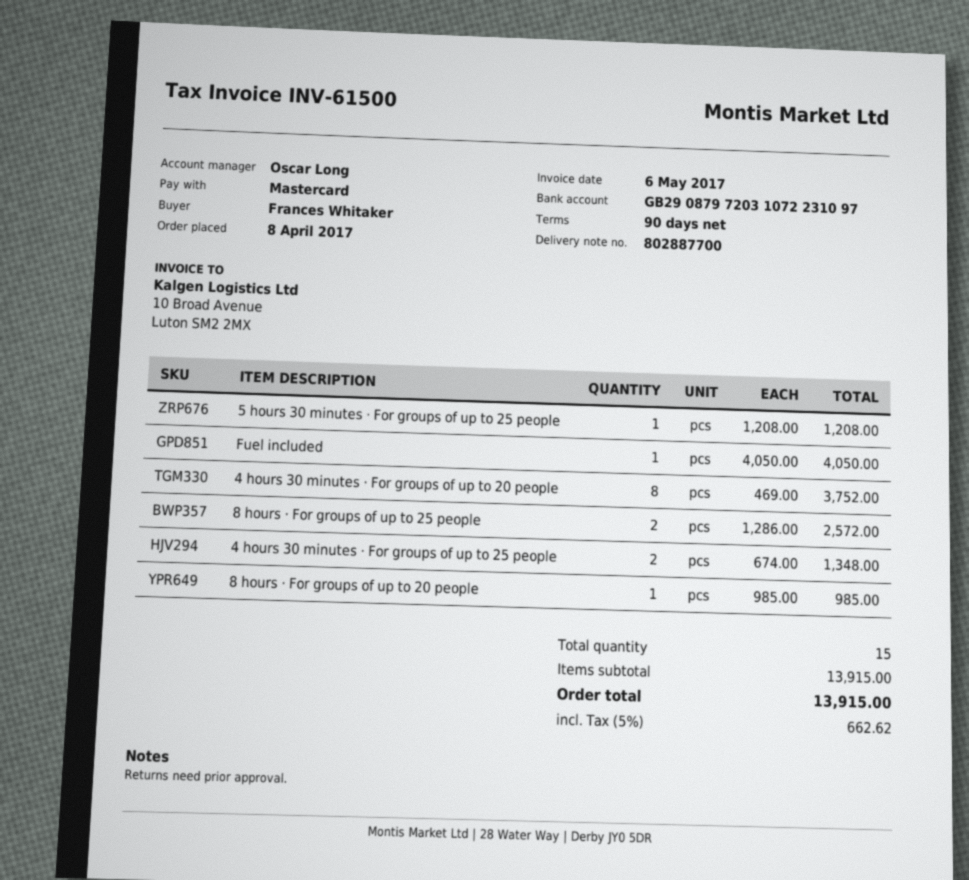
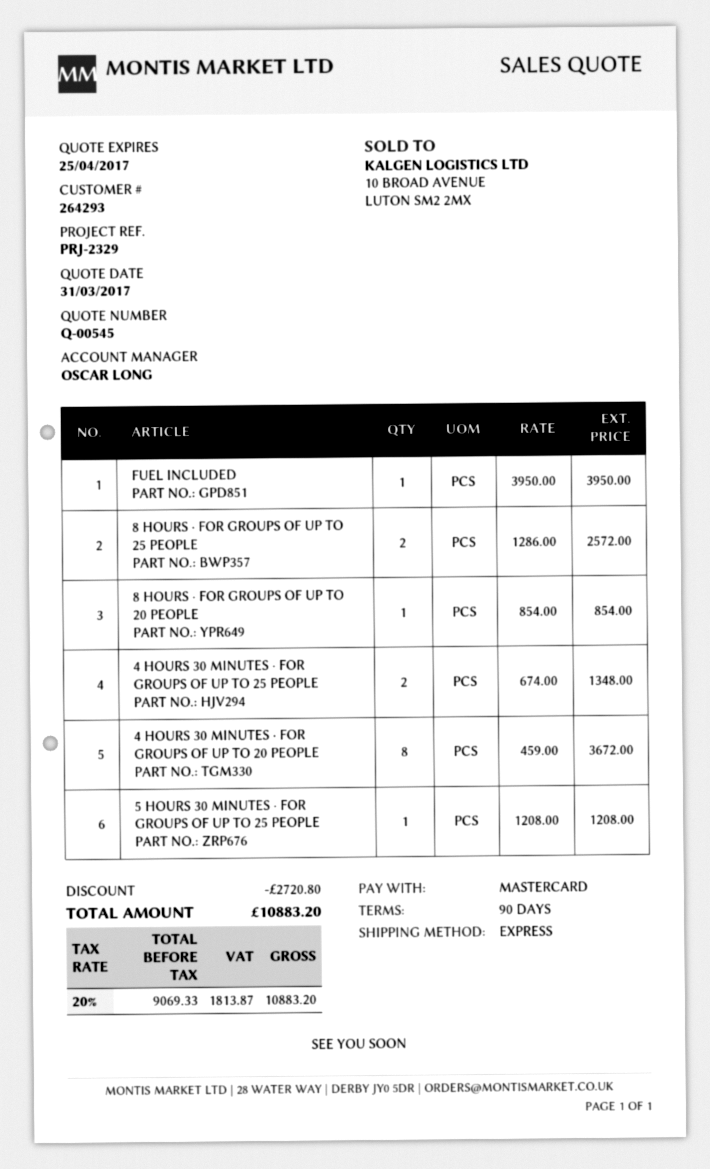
Fuel included: 1 x 4050.00 = 4050.00 -> 1 x 3950.00 = 3950.00
4 hours 30 minutes · For groups of up to 20 people: 8 x 469.00 = 3752.00 -> 8 x 459.00 = 3672.00
8 hours · For groups of up to 20 people: 1 x 985.00 = 985.00 -> 1 x 854.00 = 854.00
discount: none -> 2720.80
tax: 5% = 662.62 -> 20% = 1813.87
total: 13915.00 -> 10883.20

